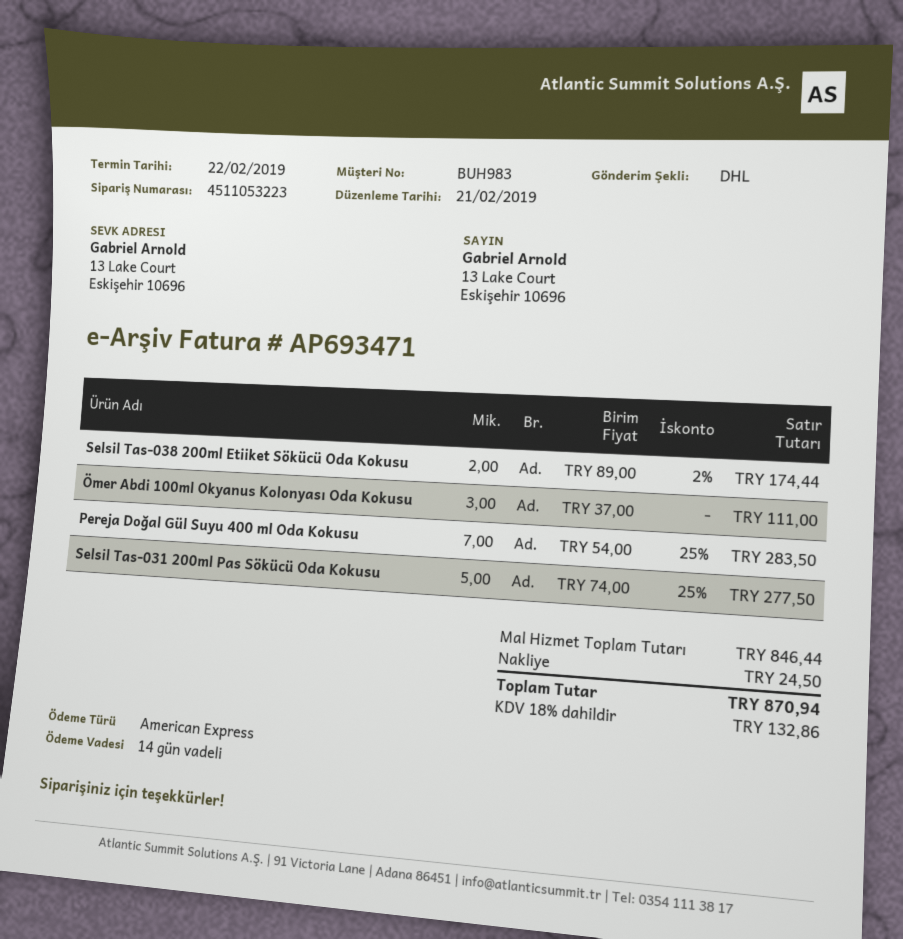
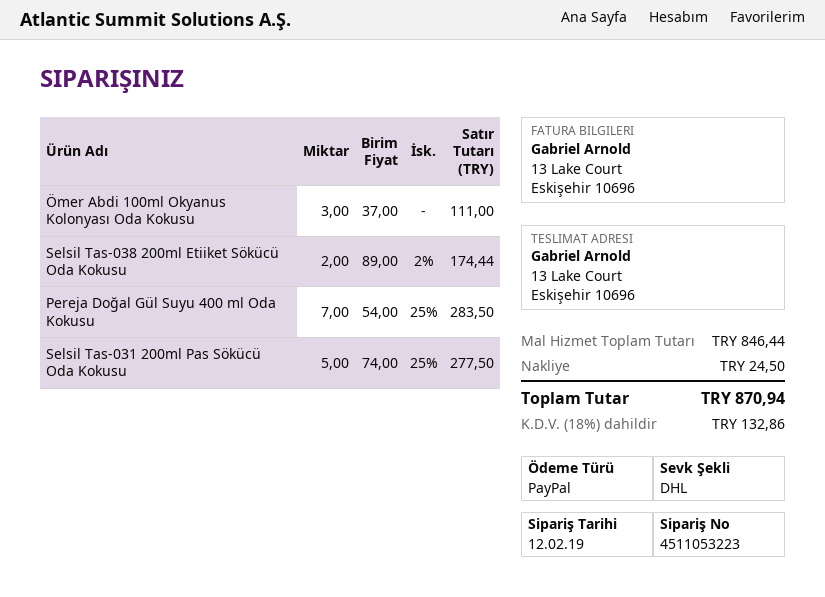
payment method: American Express -> PayPal

